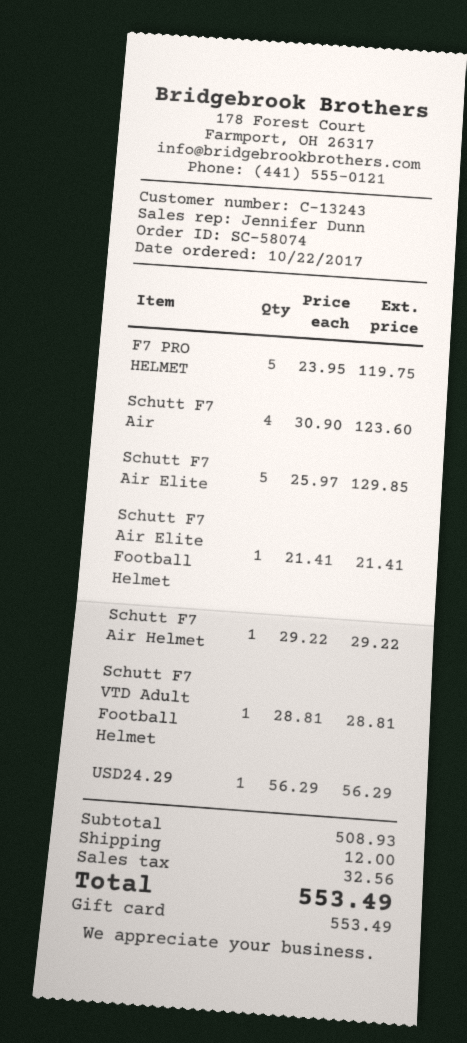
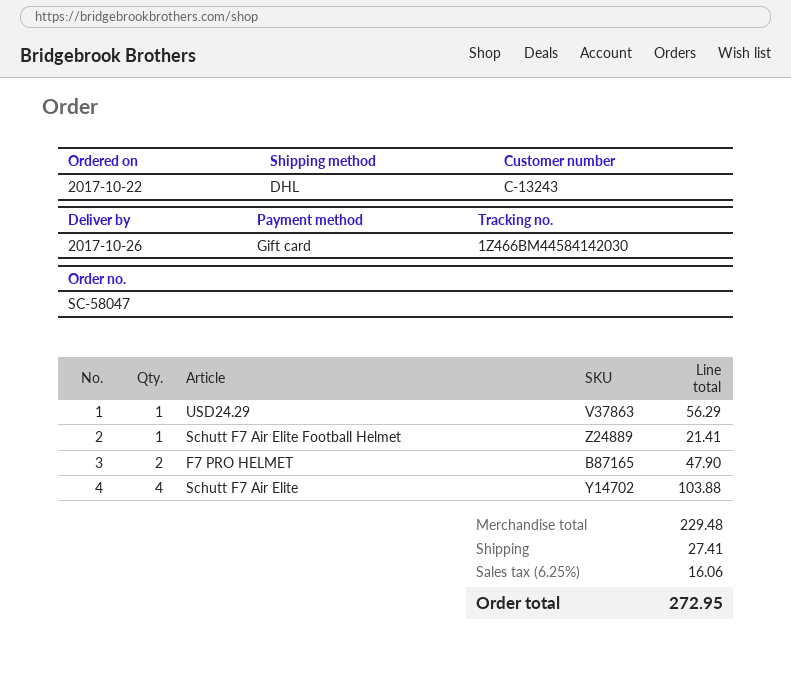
order number: SC-58074 -> SC-58047
F7 PRO HELMET: 5 for 119.75 -> 2 for 47.90
Schutt F7 Air: 4 for 123.60 -> none
Schutt F7 Air Elite: 5 for 129.85 -> 4 for 103.88
Schutt F7 Air Helmet: 1 for 29.22 -> none
Schutt F7 VTD Adult Football Helmet: 1 for 28.81 -> none
subtotal: 508.93 -> 229.48
shipping: 12.00 -> 27.41
tax: 32.56 -> 16.06
total: 553.49 -> 272.95

